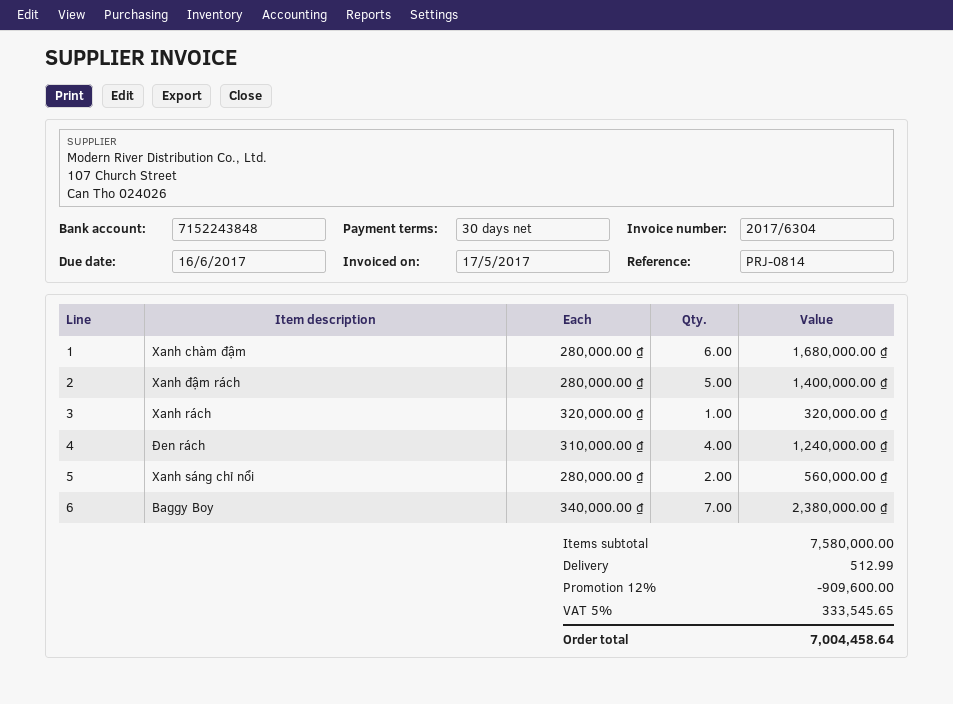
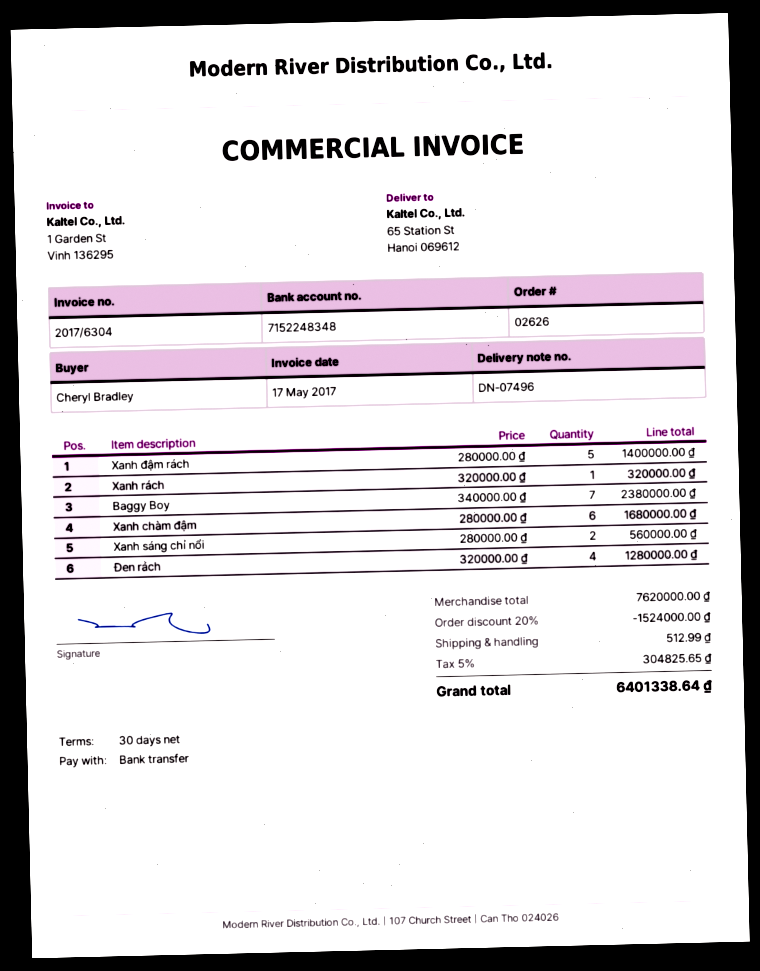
bank account: 7152243848 -> 7152248348
Đen rách: 4 x 310000.00 = 1240000.00 -> 4 x 320000.00 = 1280000.00
subtotal: 7580000.00 -> 7620000.00
discount: 12% = 909600.00 -> 20% = 1524000.00
tax: 5% = 333545.65 -> 5% = 304825.65
total: 7004458.64 -> 6401338.64

